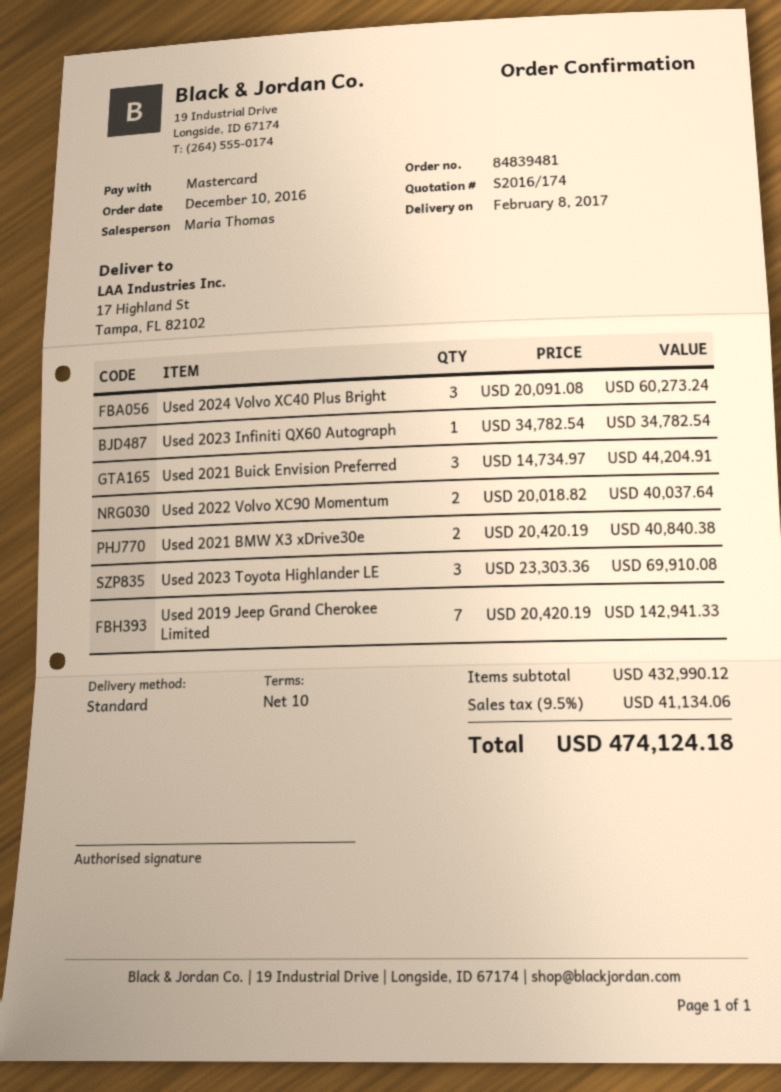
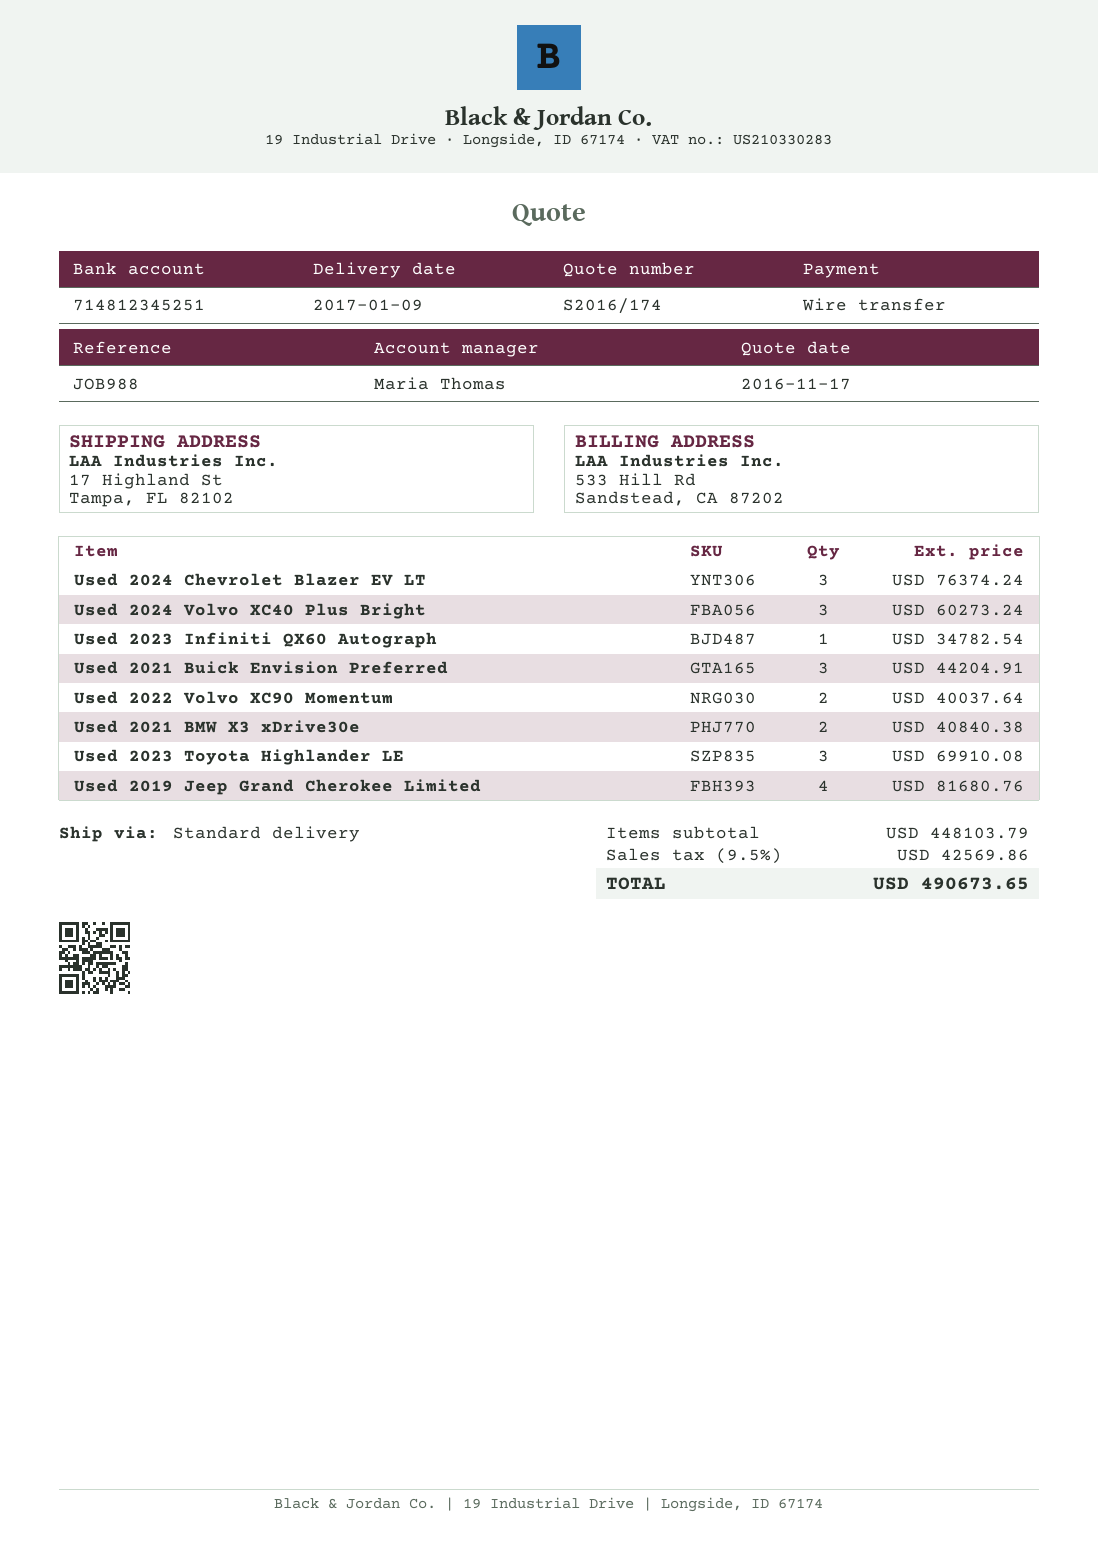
delivery date: 2017-02-08 -> 2017-01-09
payment method: Mastercard -> bank transfer
Used 2019 Jeep Grand Cherokee Limited: 7 for 142941.33 -> 4 for 81680.76
Used 2024 Chevrolet Blazer EV LT: none -> 3 for 76374.24
subtotal: 432990.12 -> 448103.79
tax: 9.5% = 41134.06 -> 9.5% = 42569.86
total: 474124.18 -> 490673.65

